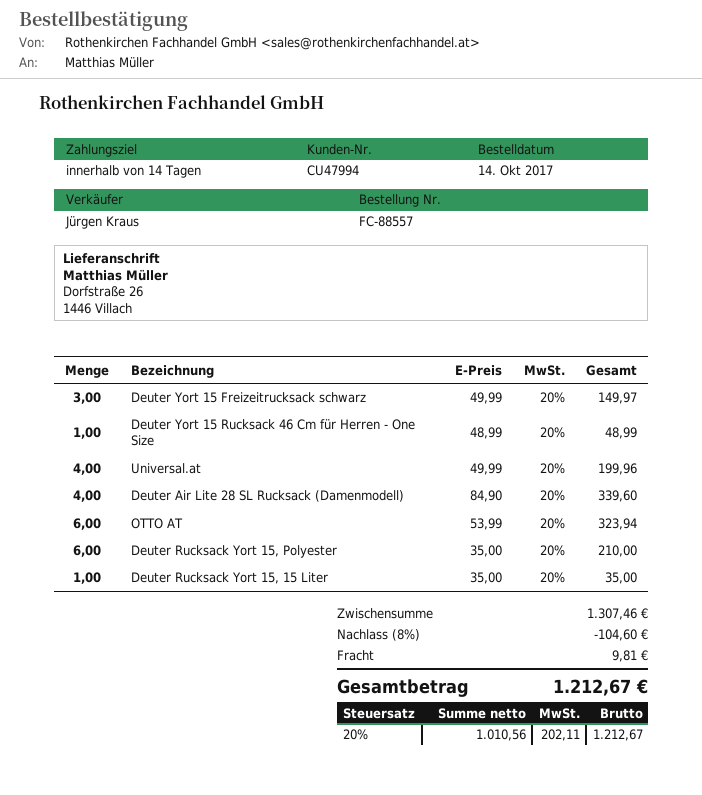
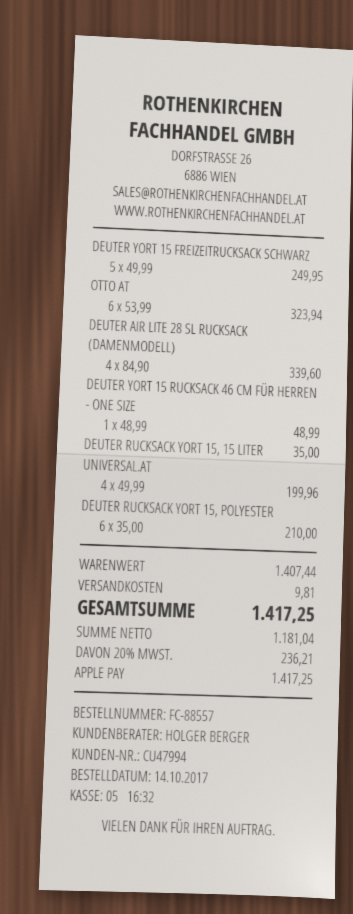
sales rep: Jürgen Kraus -> HOLGER BERGER
Deuter Yort 15 Freizeitrucksack schwarz: 3 x 49.99 = 149.97 -> 5 x 49.99 = 249.95
subtotal: 1307.46 -> 1407.44
discount: 8% = 104.60 -> none
net: 1010.56 -> 1181.04
tax: 20% = 202.11 -> 20% = 236.21
total: 1212.67 -> 1417.25

